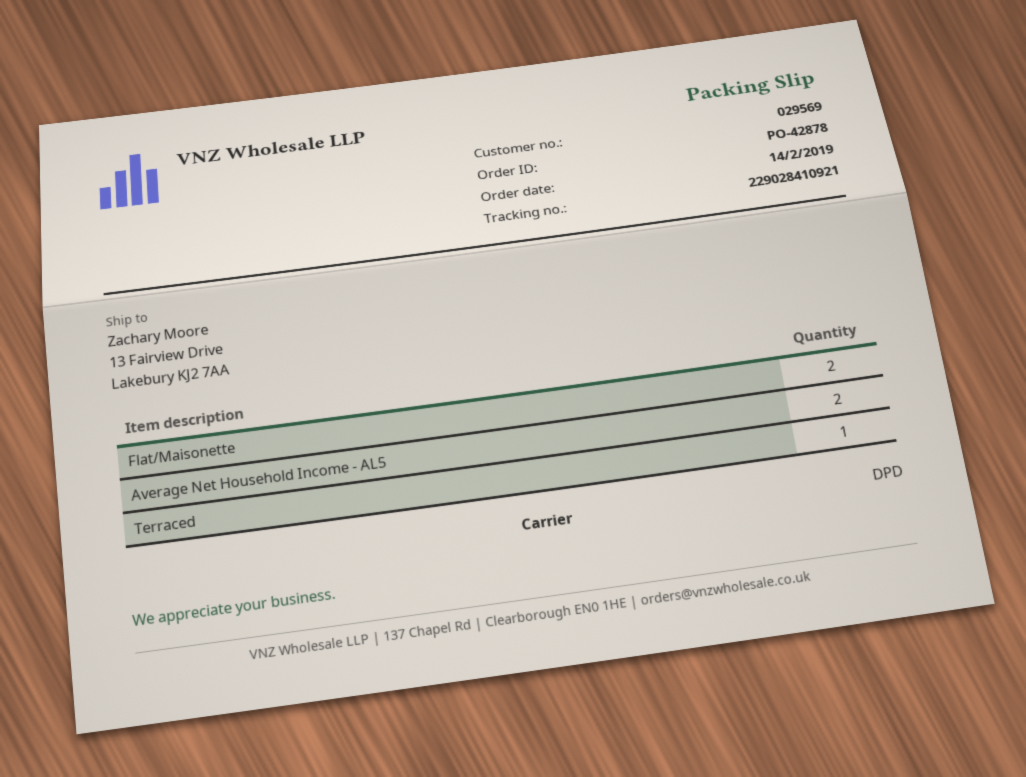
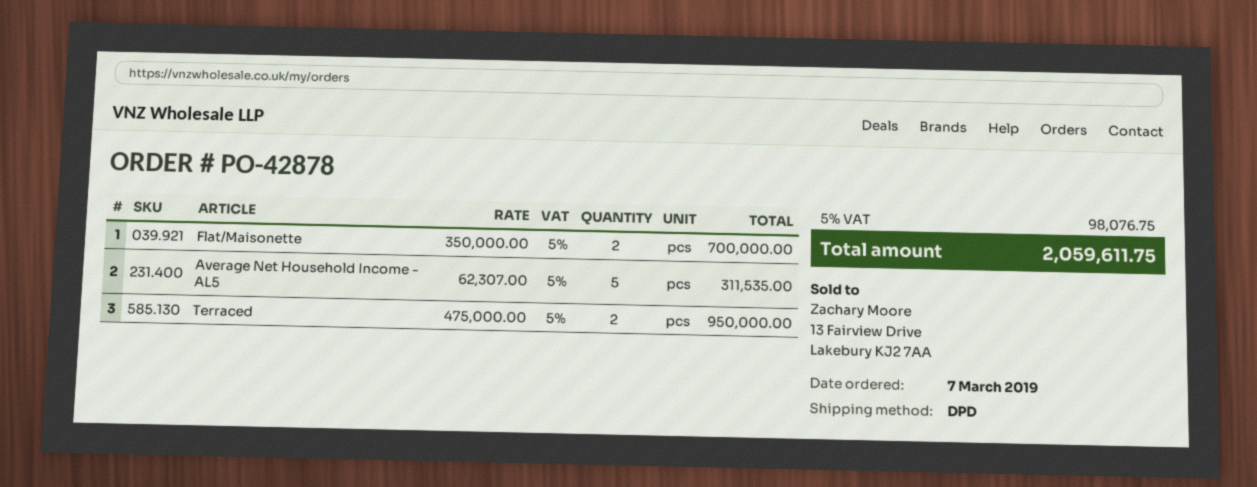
order date: 2019-02-14 -> 2019-03-07
Average Net Household Income - AL5: 2 -> 5
Terraced: 1 -> 2

